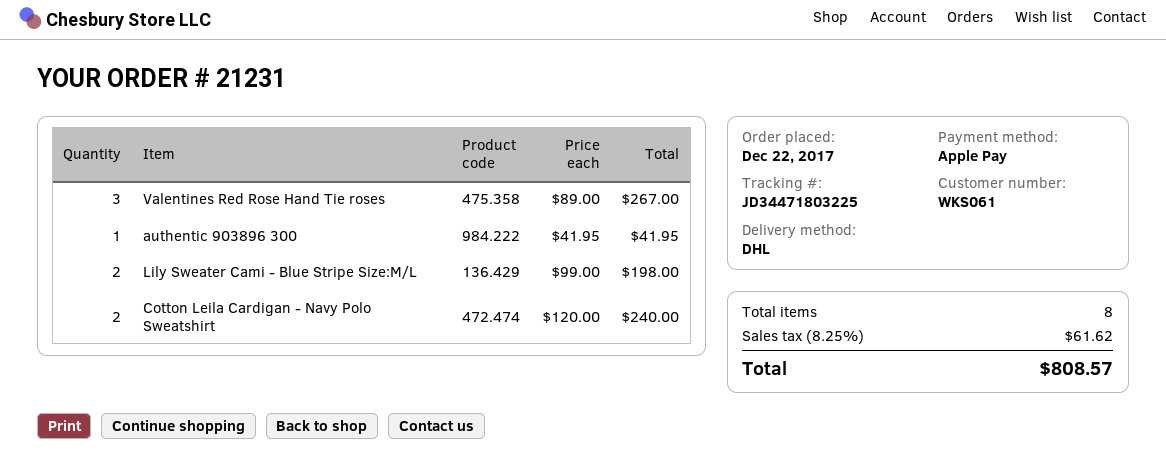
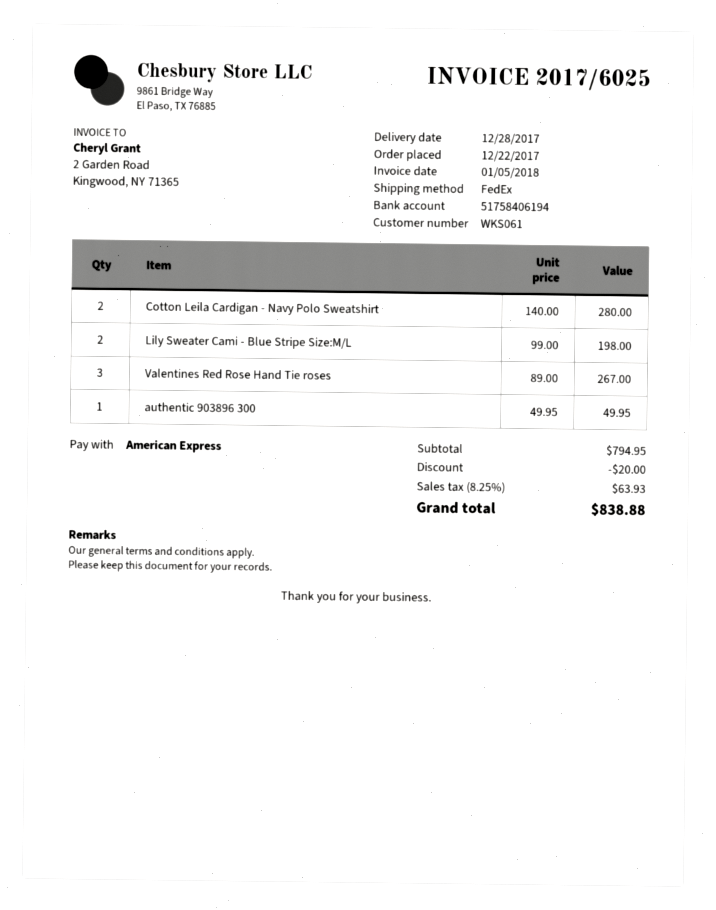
payment method: Apple Pay -> American Express
shipping method: DHL -> FedEx
authentic 903896 300: 1 x 41.95 = 41.95 -> 1 x 49.95 = 49.95
Cotton Leila Cardigan - Navy Polo Sweatshirt: 2 x 120.00 = 240.00 -> 2 x 140.00 = 280.00
discount: none -> 20.00
tax: 8.25% = 61.62 -> 8.25% = 63.93
total: 808.57 -> 838.88

